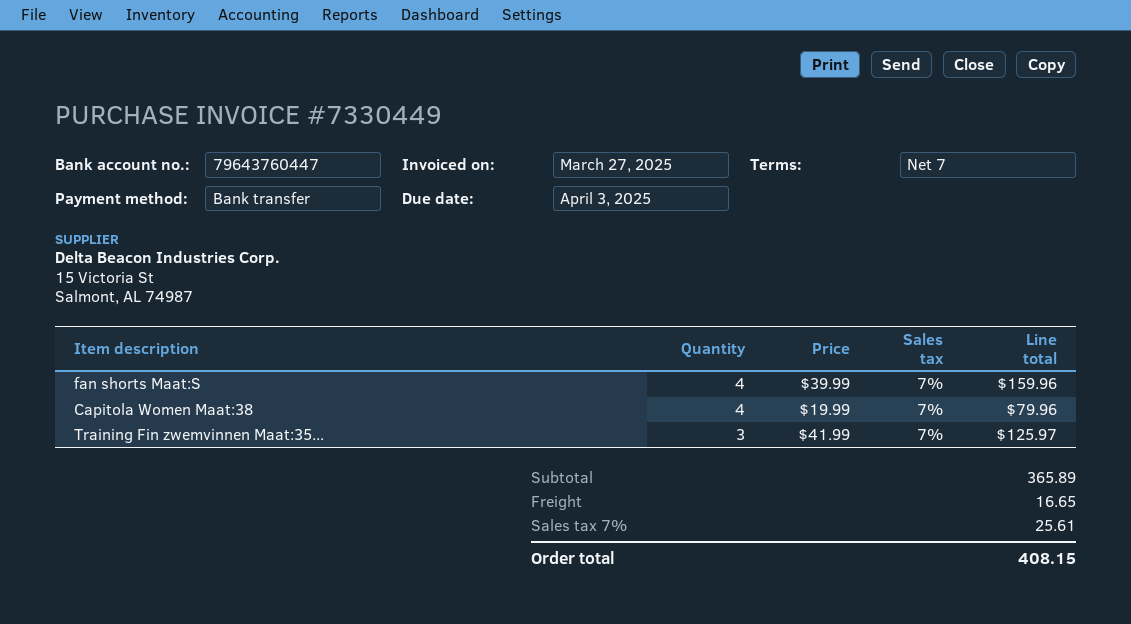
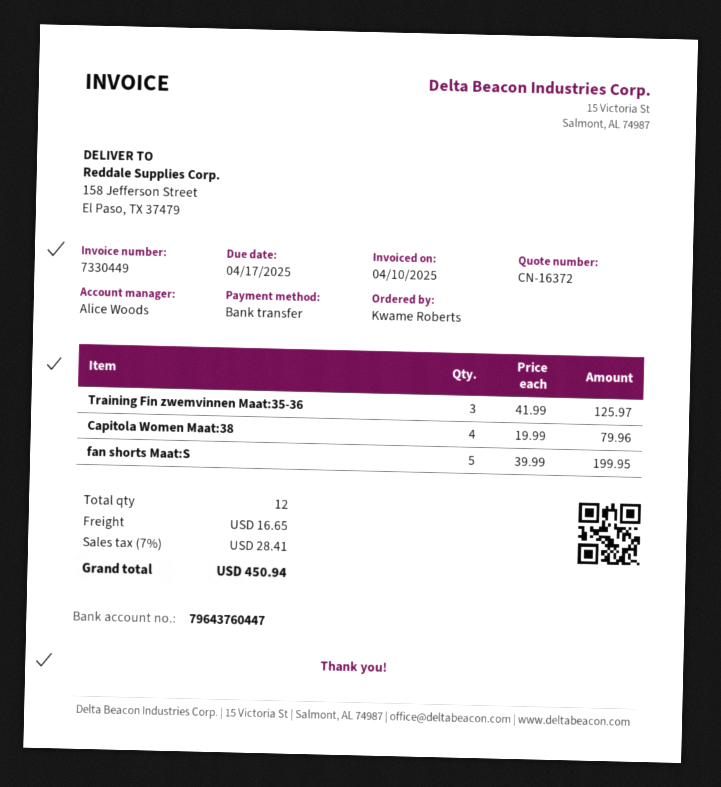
invoice date: 2025-03-27 -> 2025-04-10
due date: 2025-04-03 -> 2025-04-17
fan shorts Maat:S: 4 x 39.99 = 159.96 -> 5 x 39.99 = 199.95
tax: 7% = 25.61 -> 7% = 28.41
total: 408.15 -> 450.94

